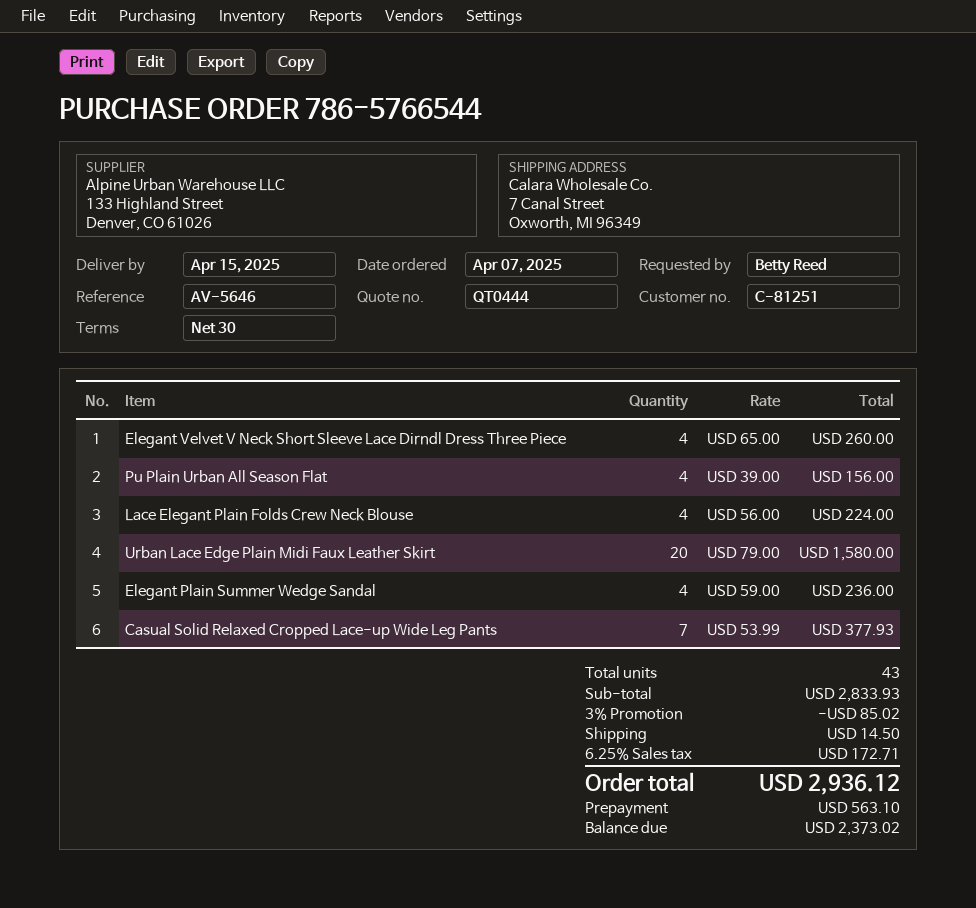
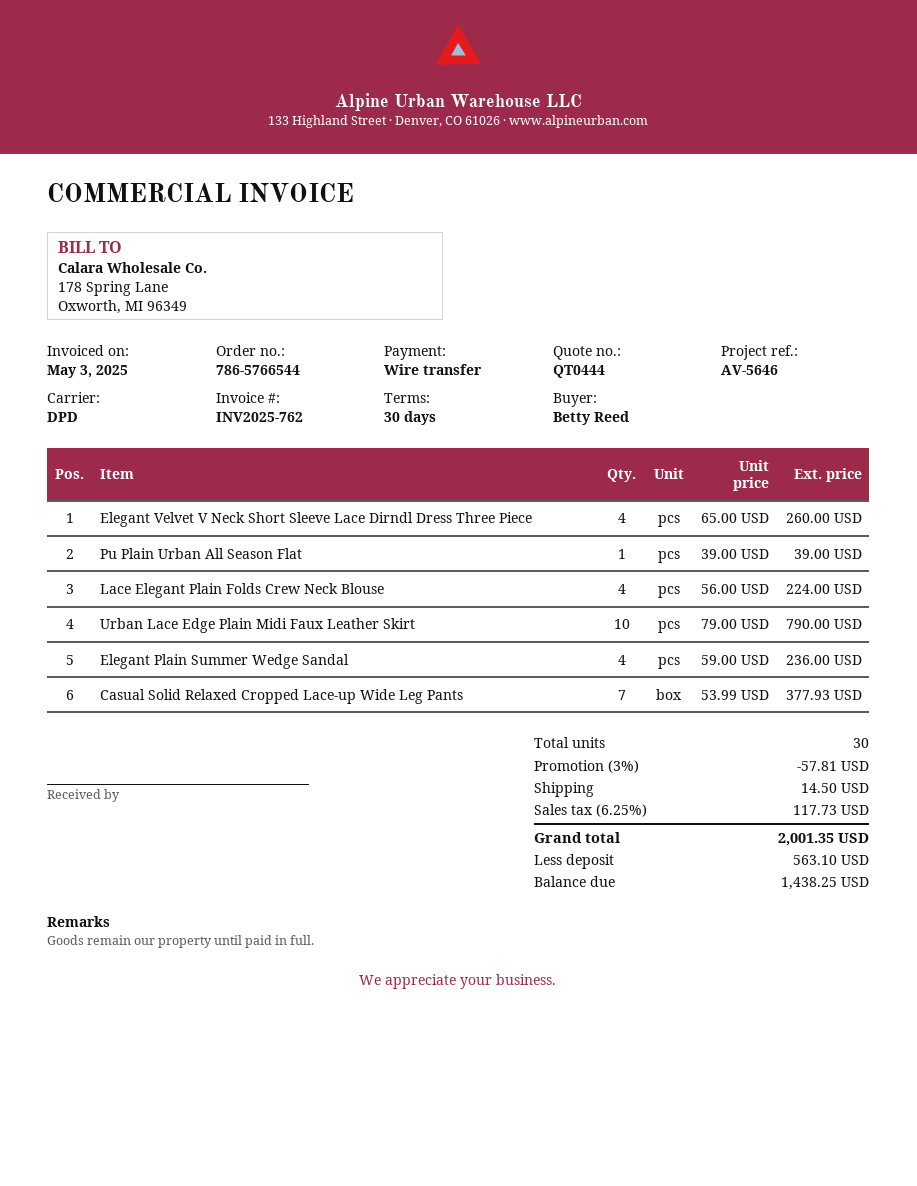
Pu Plain Urban All Season Flat: 4 x 39.00 = 156.00 -> 1 x 39.00 = 39.00
Urban Lace Edge Plain Midi Faux Leather Skirt: 20 x 79.00 = 1580.00 -> 10 x 79.00 = 790.00
total quantity: 43 -> 30
discount: 3% = 85.02 -> 3% = 57.81
tax: 6.25% = 172.71 -> 6.25% = 117.73
total: 2936.12 -> 2001.35
balance: 2373.02 -> 1438.25

